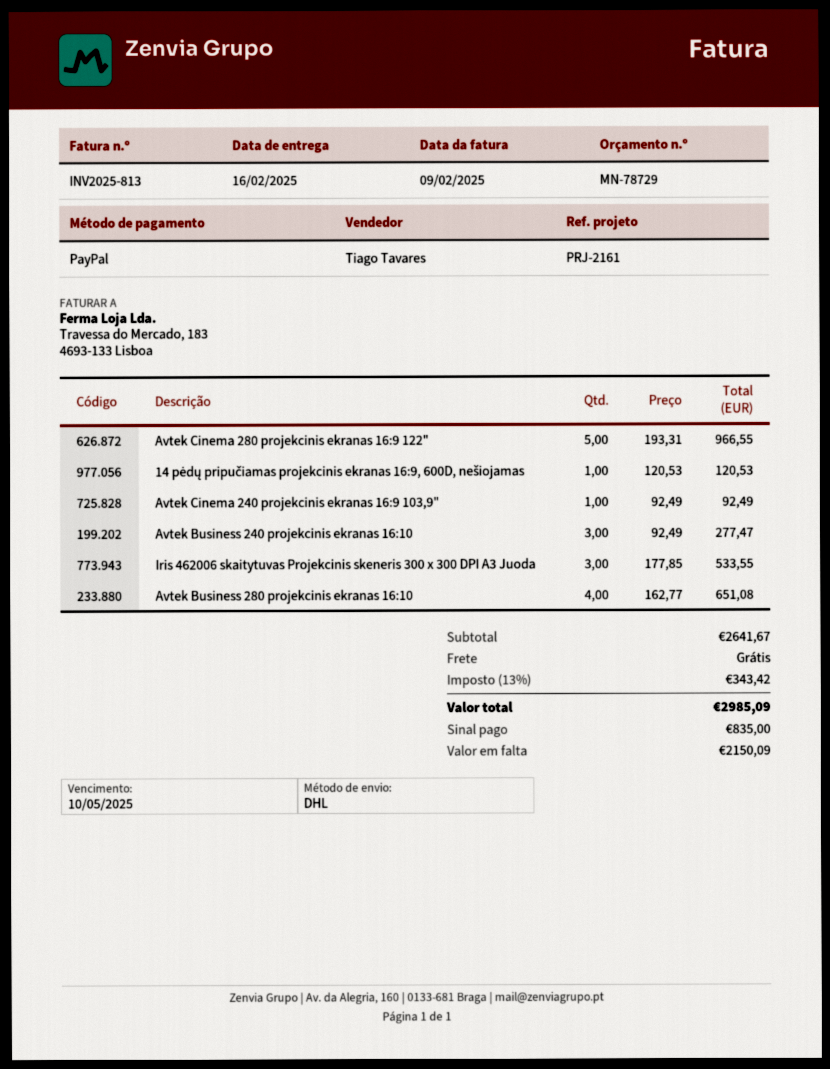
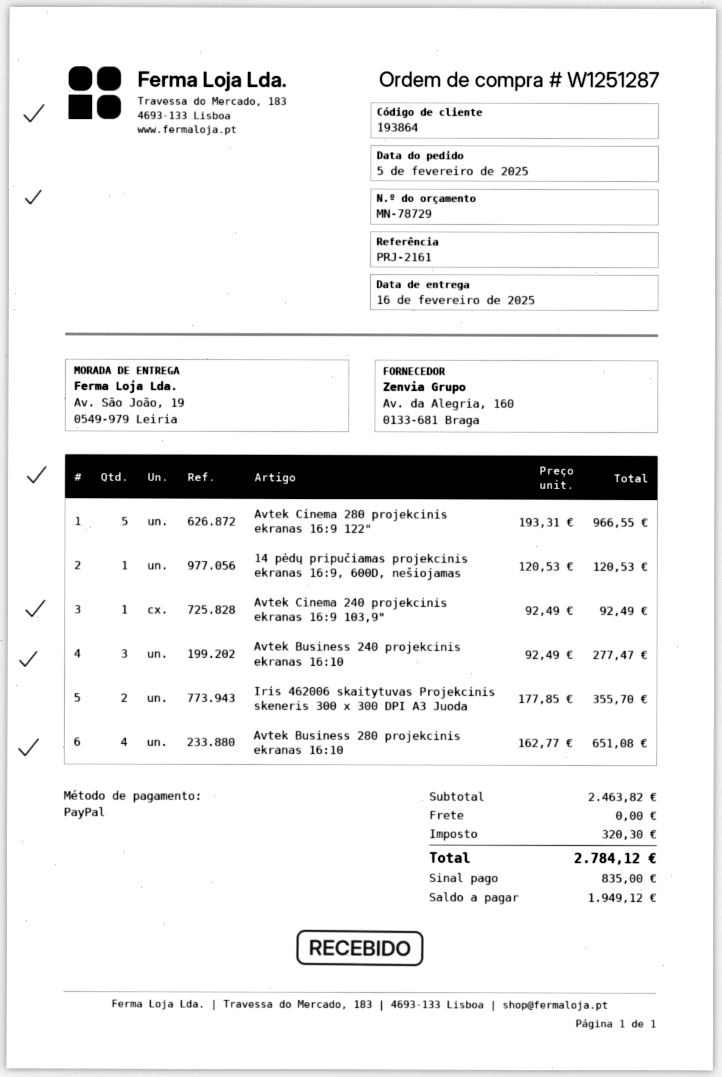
Iris 462006 skaitytuvas Projekcinis skeneris 300 x 300 DPI A3 Juoda: 3 x 177.85 = 533.55 -> 2 x 177.85 = 355.70
subtotal: 2641.67 -> 2463.82
tax: 343.42 -> 320.30
total: 2985.09 -> 2784.12
balance: 2150.09 -> 1949.12

